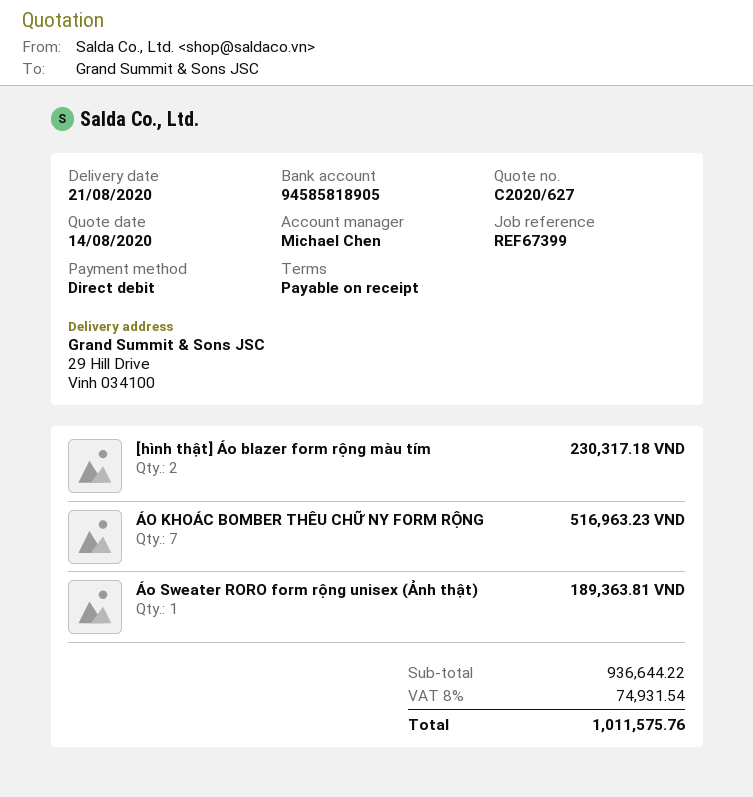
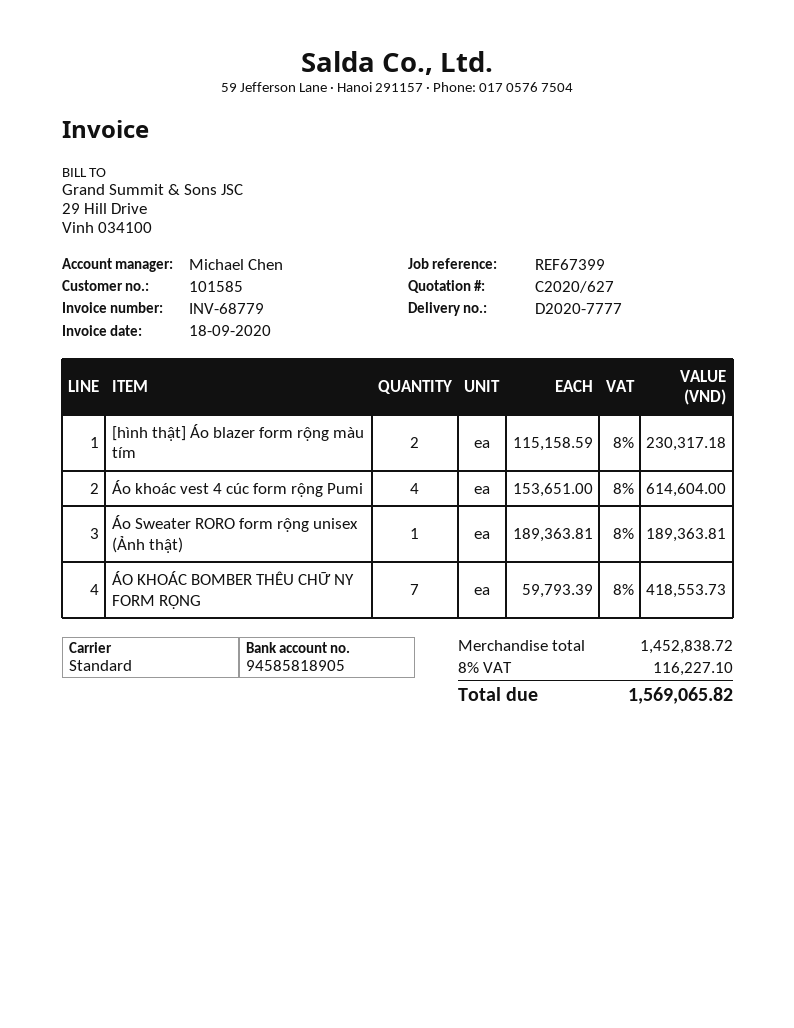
ÁO KHOÁC BOMBER THÊU CHỮ NY FORM RỘNG: 7 for 516963.23 -> 7 for 418553.73
Áo khoác vest 4 cúc form rộng Pumi: none -> 4 for 614604.00
subtotal: 936644.22 -> 1452838.72
tax: 8% = 74931.54 -> 8% = 116227.10
total: 1011575.76 -> 1569065.82

